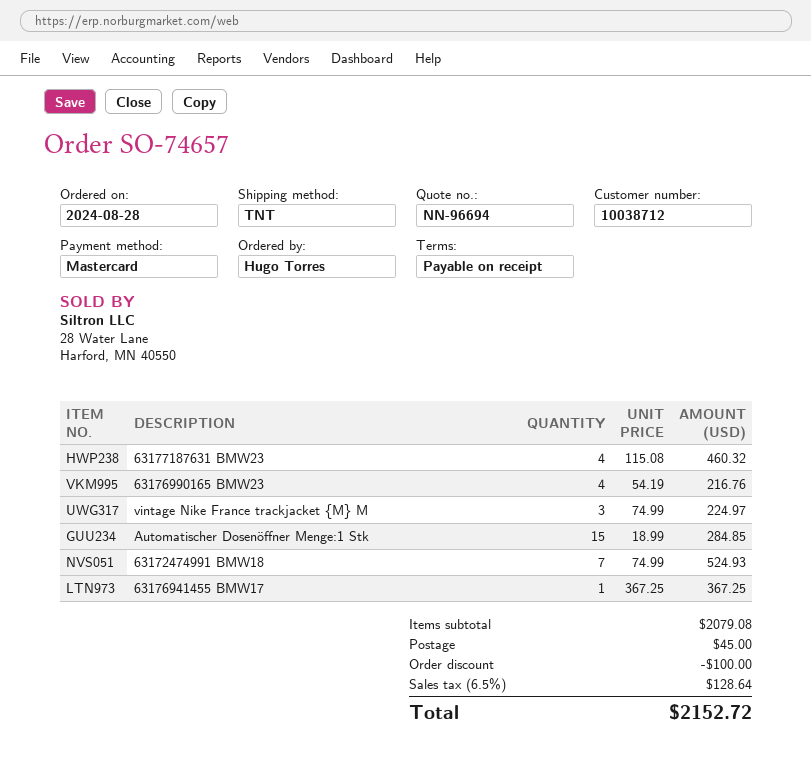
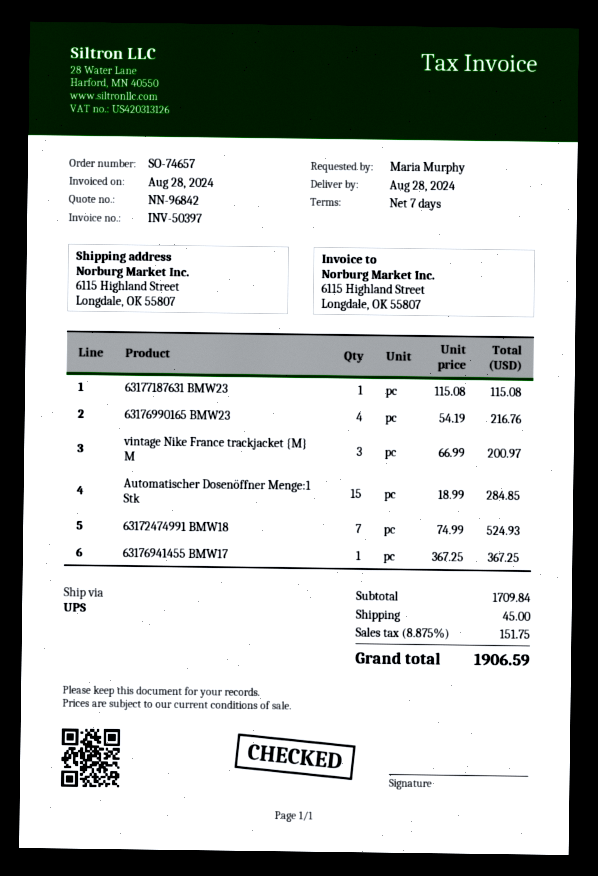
quote number: NN-96694 -> NN-96842
payment terms: on receipt -> 7 days
ordered by: Hugo Torres -> Maria Murphy
shipping method: TNT -> UPS
63177187631 BMW23: 4 x 115.08 = 460.32 -> 1 x 115.08 = 115.08
vintage Nike France trackjacket {M} M: 3 x 74.99 = 224.97 -> 3 x 66.99 = 200.97
subtotal: 2079.08 -> 1709.84
discount: 100.00 -> none
tax: 6.5% = 128.64 -> 8.875% = 151.75
total: 2152.72 -> 1906.59

